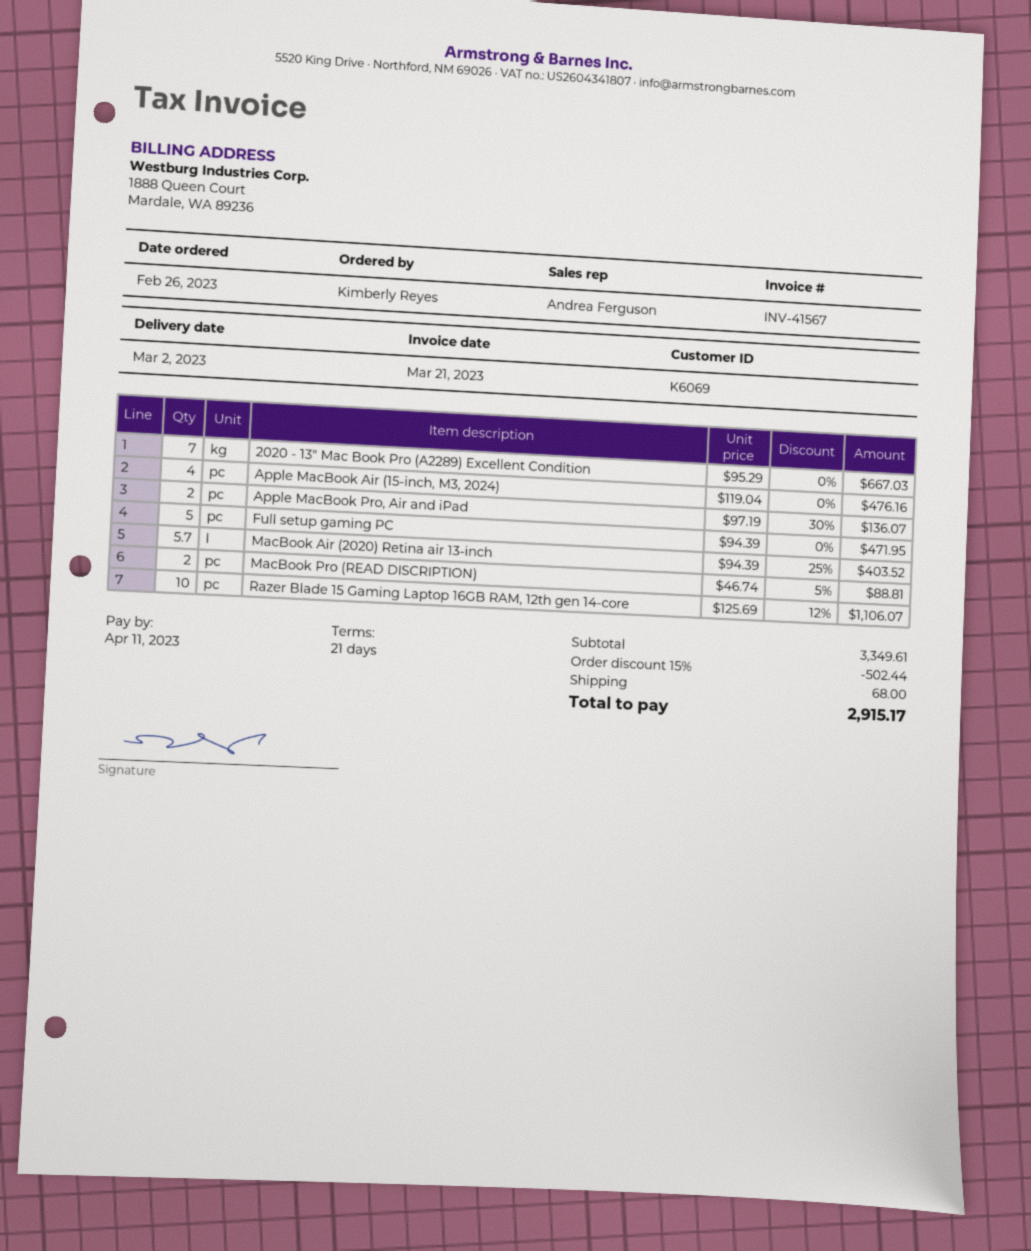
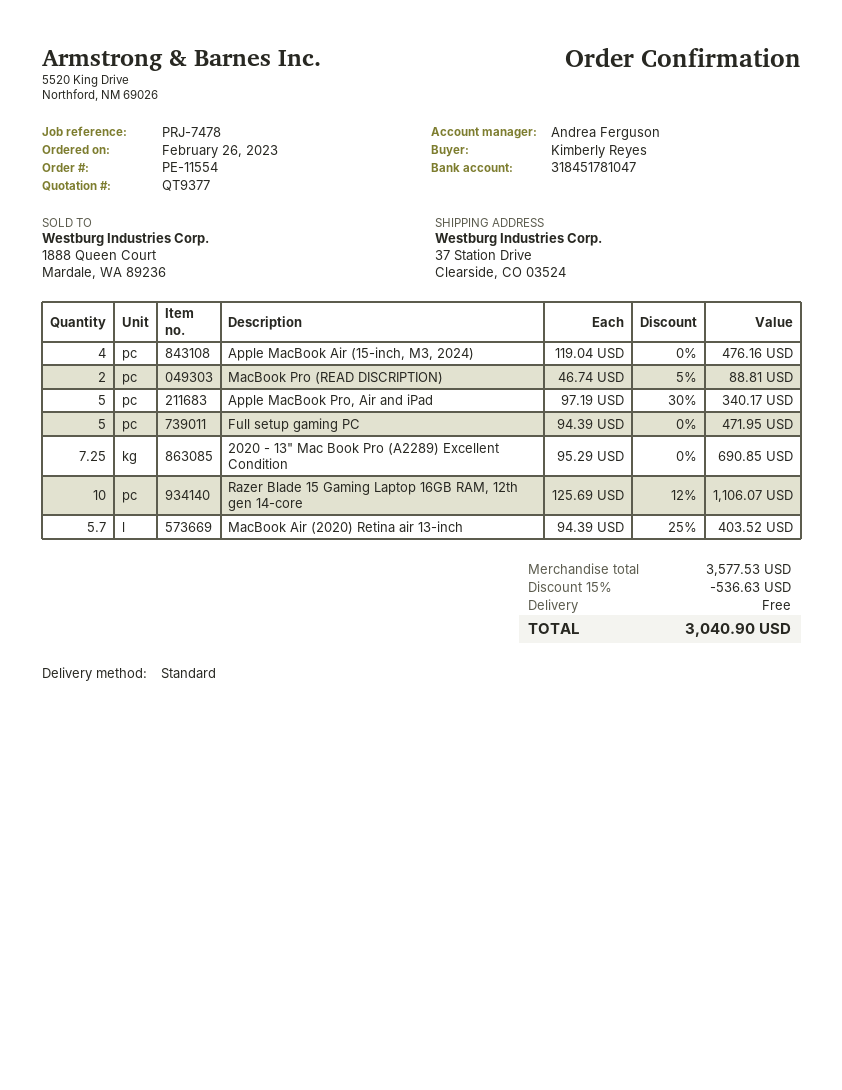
2020 - 13" Mac Book Pro (A2289) Excellent Condition: 7 x 95.29 = 667.03 -> 7.25 x 95.29 = 690.85
Apple MacBook Pro, Air and iPad: 2 x 97.19 - 30% = 136.07 -> 5 x 97.19 - 30% = 340.17
subtotal: 3349.61 -> 3577.53
discount: 15% = 502.44 -> 15% = 536.63
shipping: 68.00 -> 0.00
total: 2915.17 -> 3040.90

